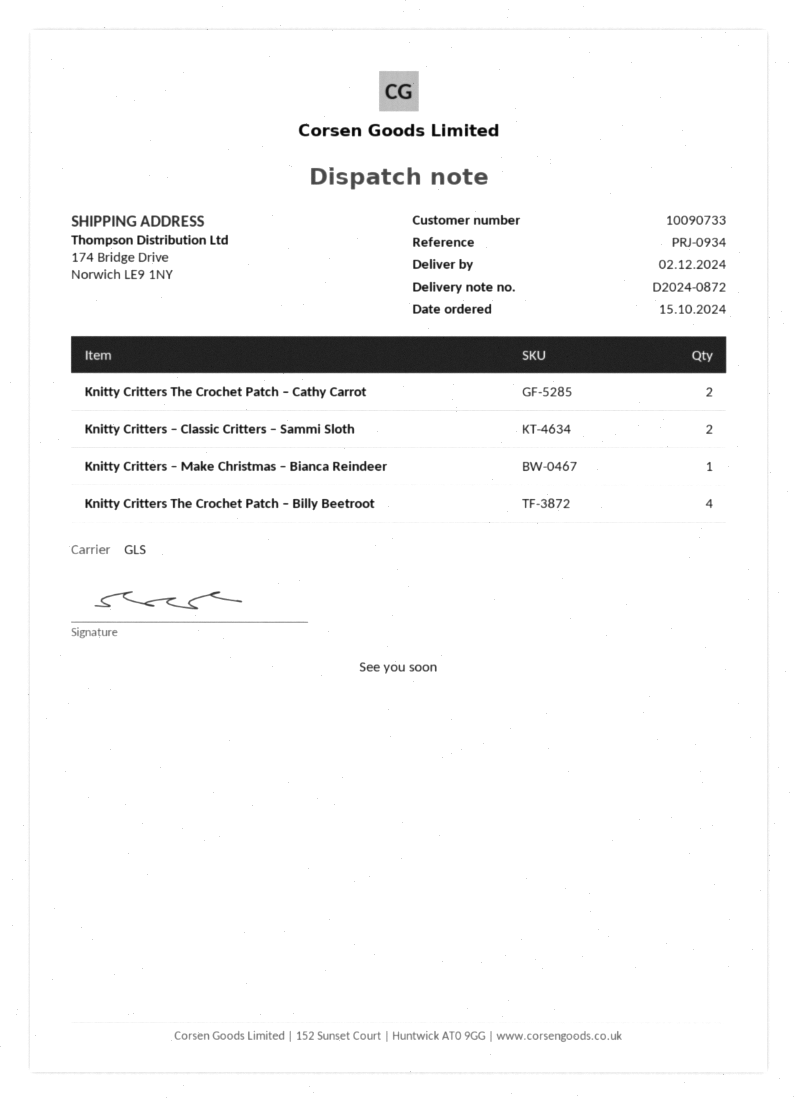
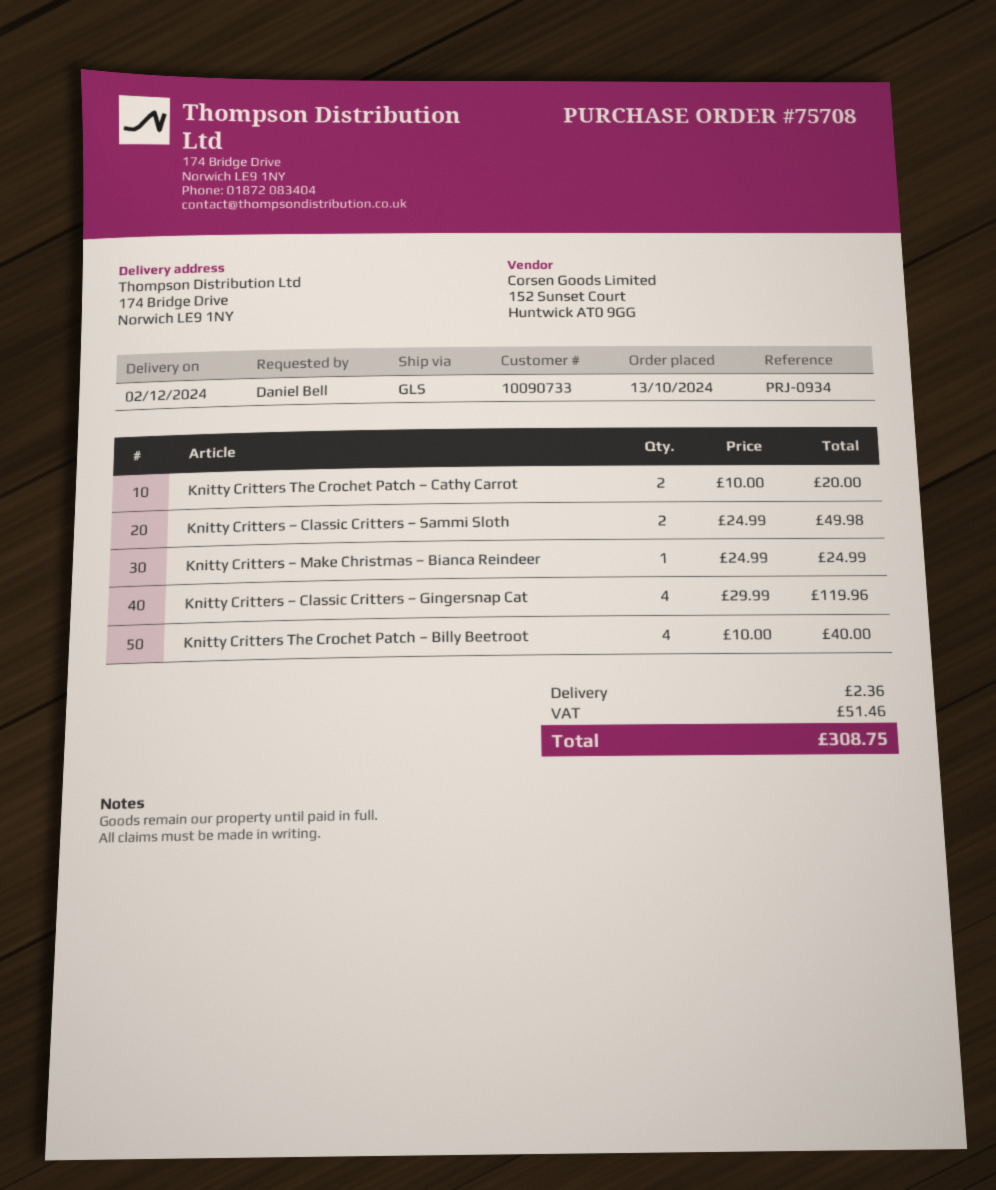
order date: 2024-10-15 -> 2024-10-13
Knitty Critters – Classic Critters – Gingersnap Cat: none -> 4

